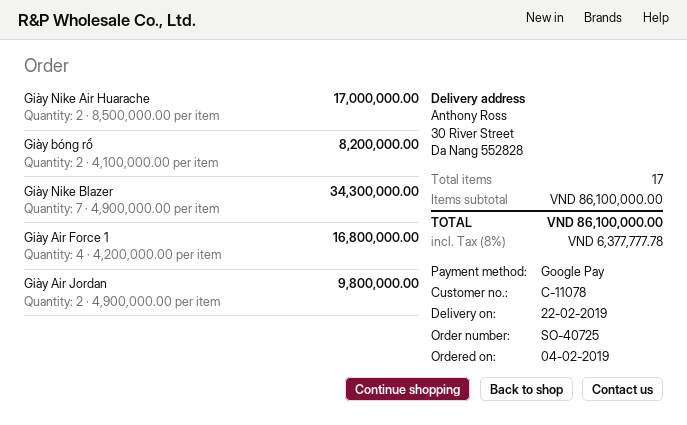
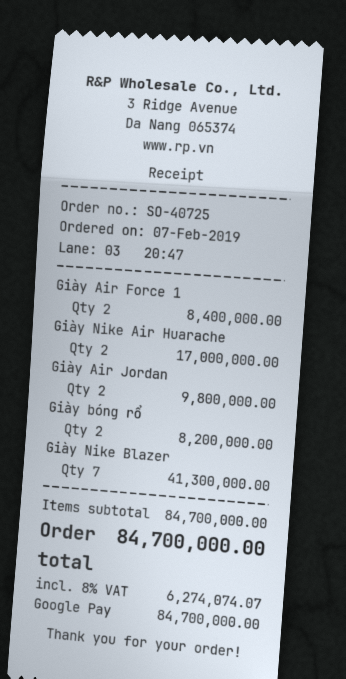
order date: 2019-02-04 -> 2019-02-07
Giày Nike Blazer: 7 for 34300000.00 -> 7 for 41300000.00
Giày Air Force 1: 4 for 16800000.00 -> 2 for 8400000.00
subtotal: 86100000.00 -> 84700000.00
tax: 8% = 6377777.78 -> 8% = 6274074.07
total: 86100000.00 -> 84700000.00

